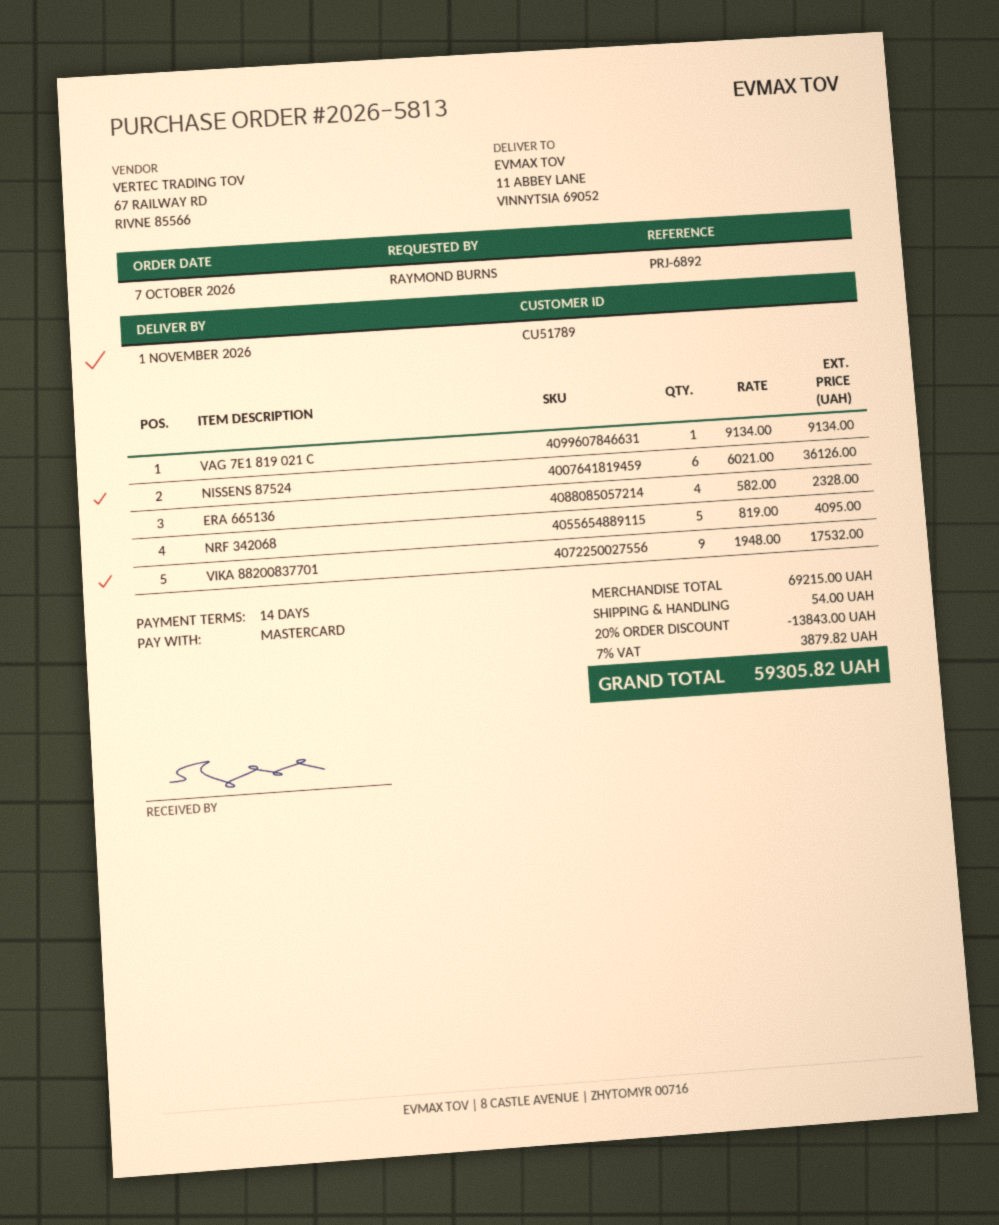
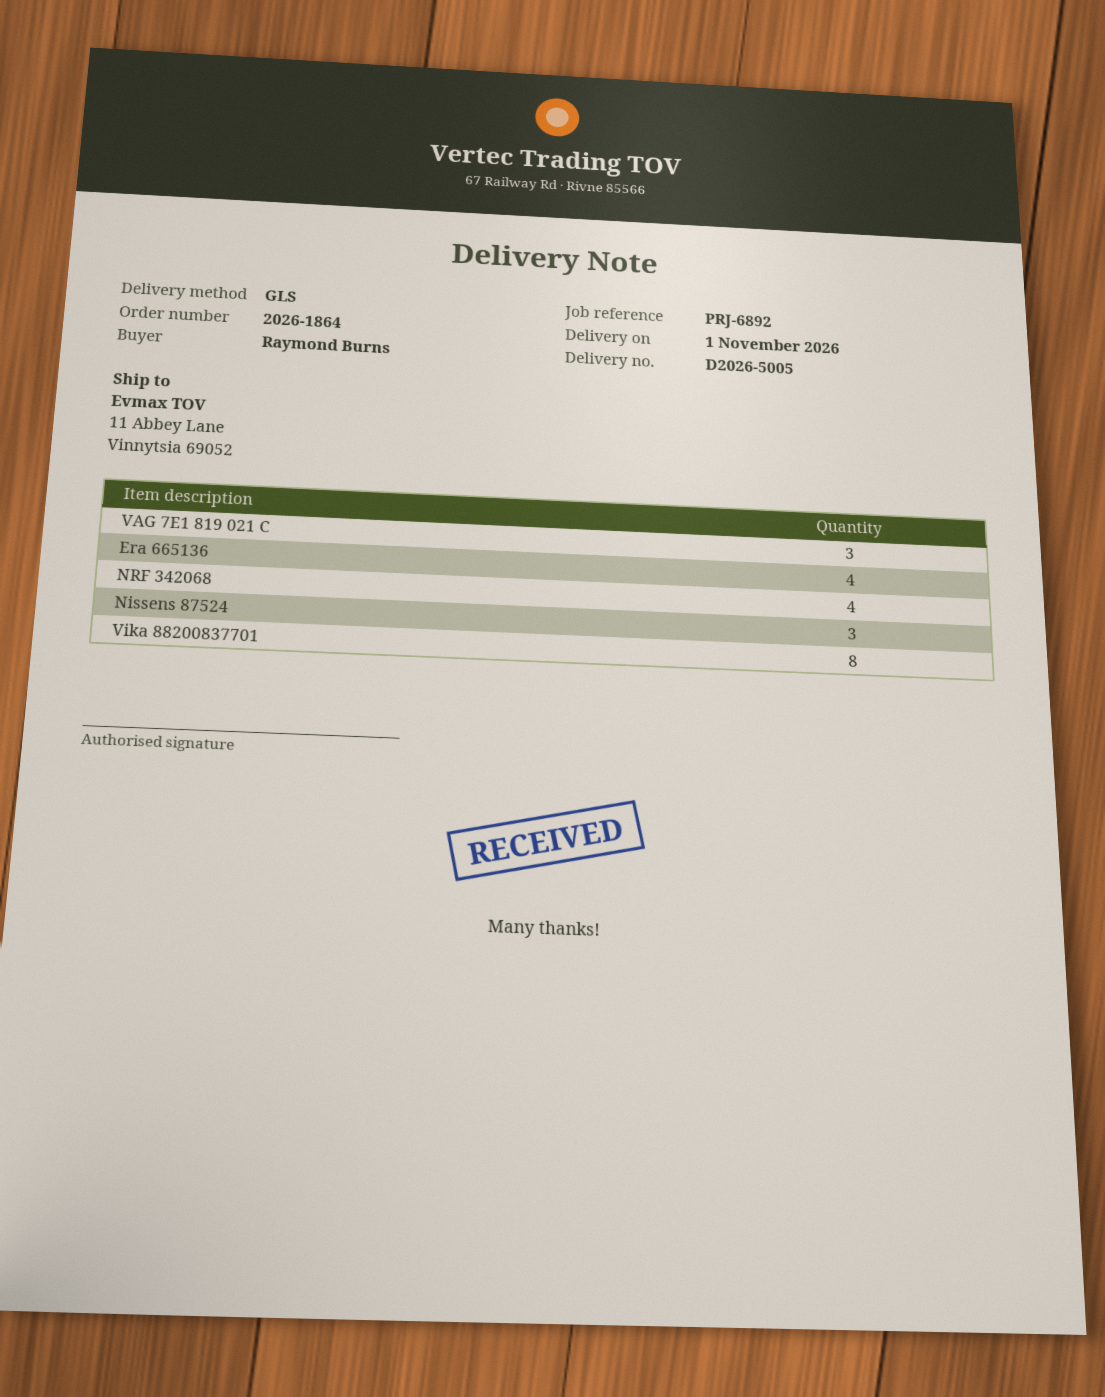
order number: 2026-5813 -> 2026-1864
VAG 7E1 819 021 C: 1 -> 3
NISSENS 87524: 6 -> 3
NRF 342068: 5 -> 4
VIKA 88200837701: 9 -> 8

